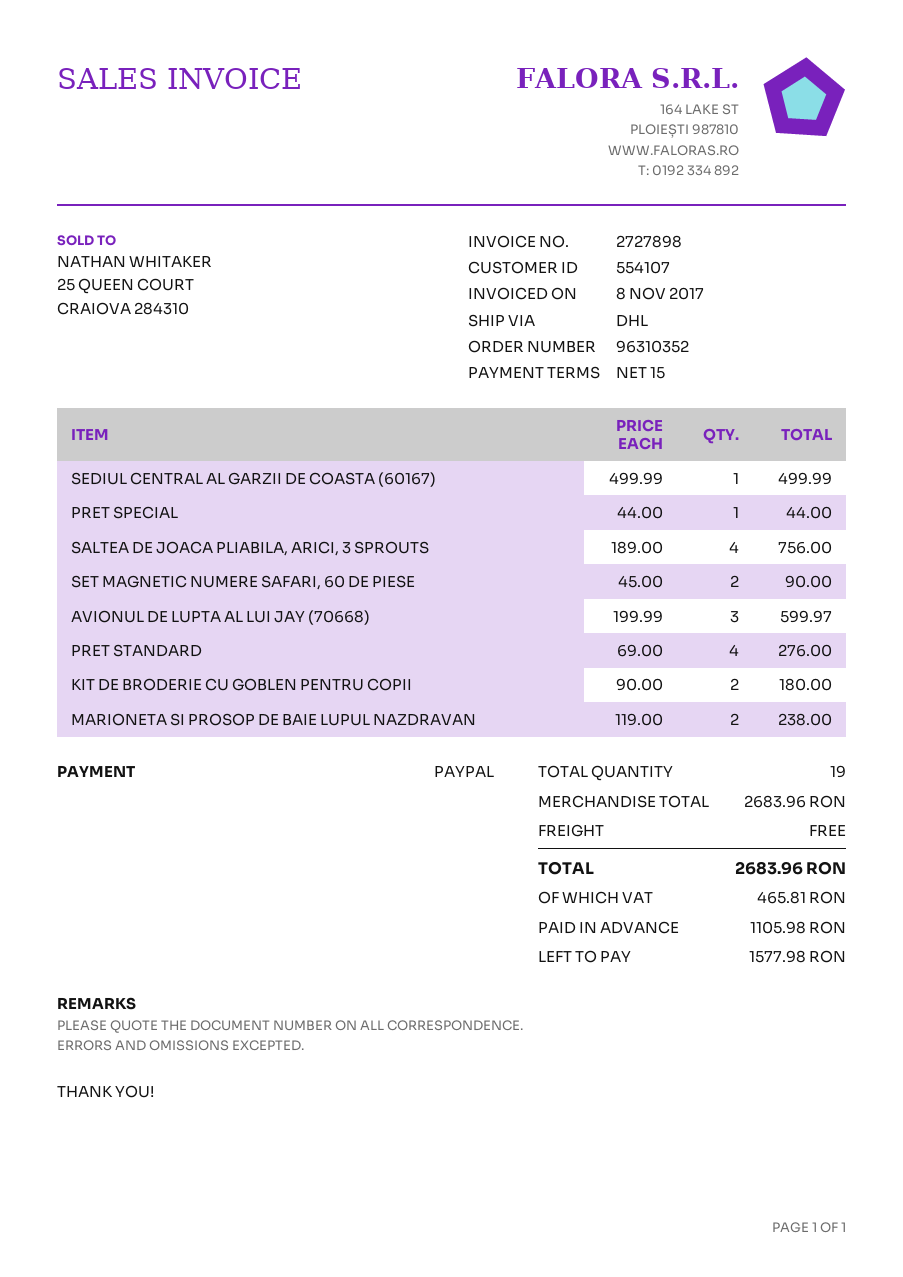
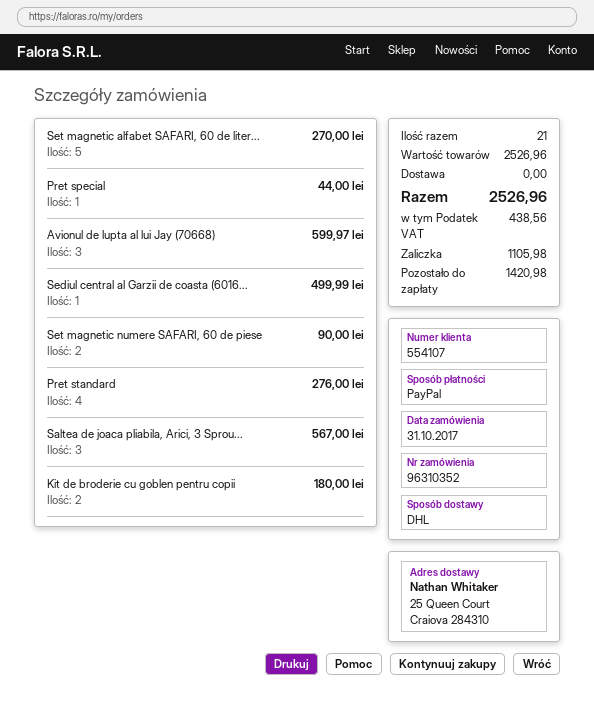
SALTEA DE JOACA PLIABILA, ARICI, 3 SPROUTS: 4 for 756.00 -> 3 for 567.00
MARIONETA SI PROSOP DE BAIE LUPUL NAZDRAVAN: 2 for 238.00 -> none
Set magnetic alfabet SAFARI, 60 de liter...: none -> 5 for 270.00
total quantity: 19 -> 21
subtotal: 2683.96 -> 2526.96
tax: 465.81 -> 438.56
total: 2683.96 -> 2526.96
balance: 1577.98 -> 1420.98

